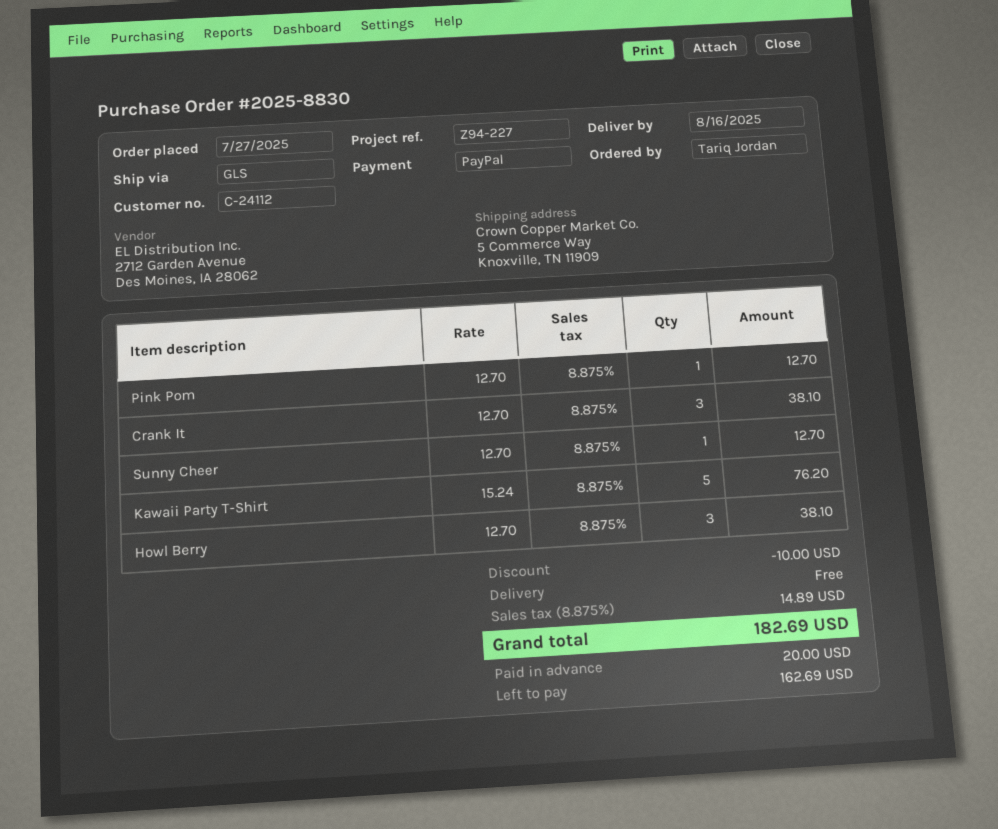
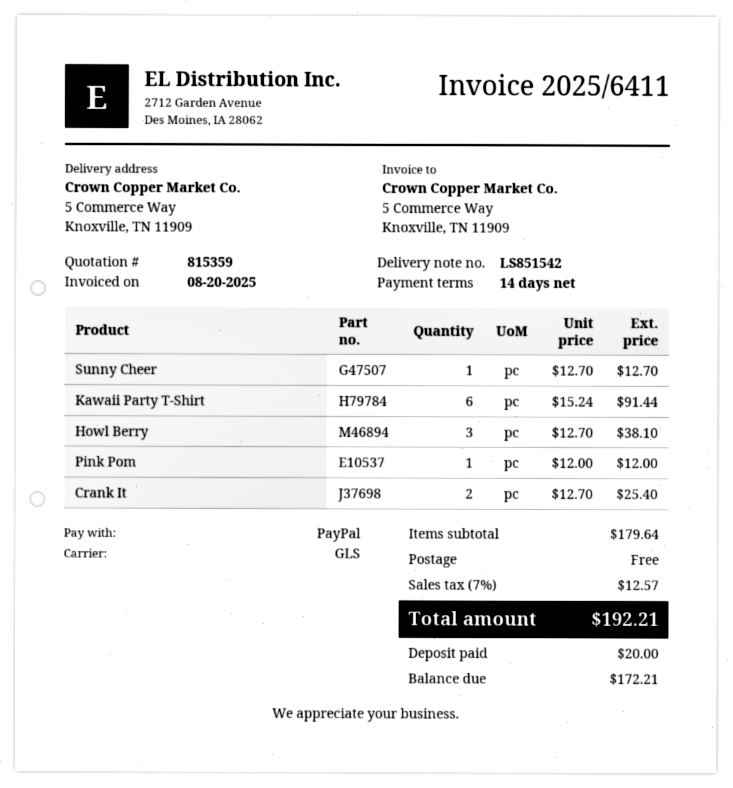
Pink Pom: 1 x 12.70 = 12.70 -> 1 x 12.00 = 12.00
Crank It: 3 x 12.70 = 38.10 -> 2 x 12.70 = 25.40
Kawaii Party T-Shirt: 5 x 15.24 = 76.20 -> 6 x 15.24 = 91.44
discount: 10.00 -> none
tax: 8.875% = 14.89 -> 7% = 12.57
total: 182.69 -> 192.21
balance: 162.69 -> 172.21

